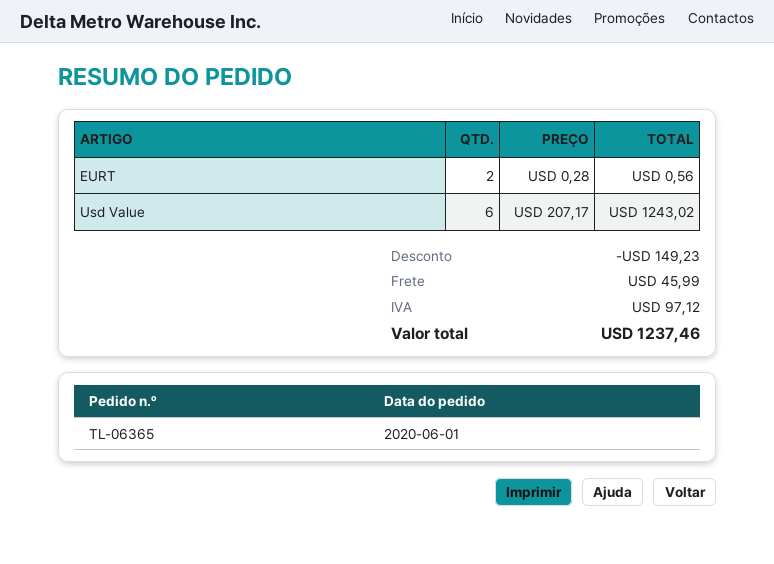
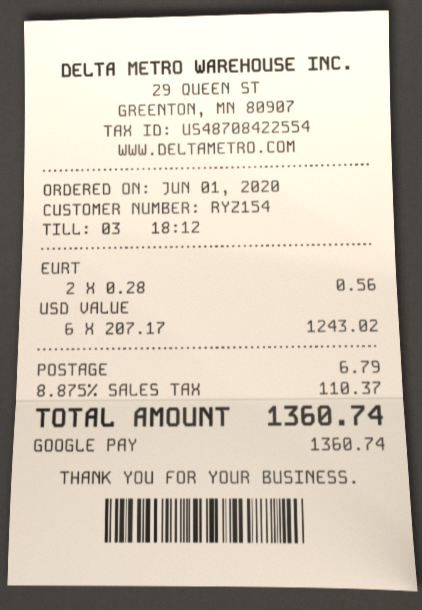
discount: 149.23 -> none
shipping: 45.99 -> 6.79
tax: 97.12 -> 110.37
total: 1237.46 -> 1360.74

